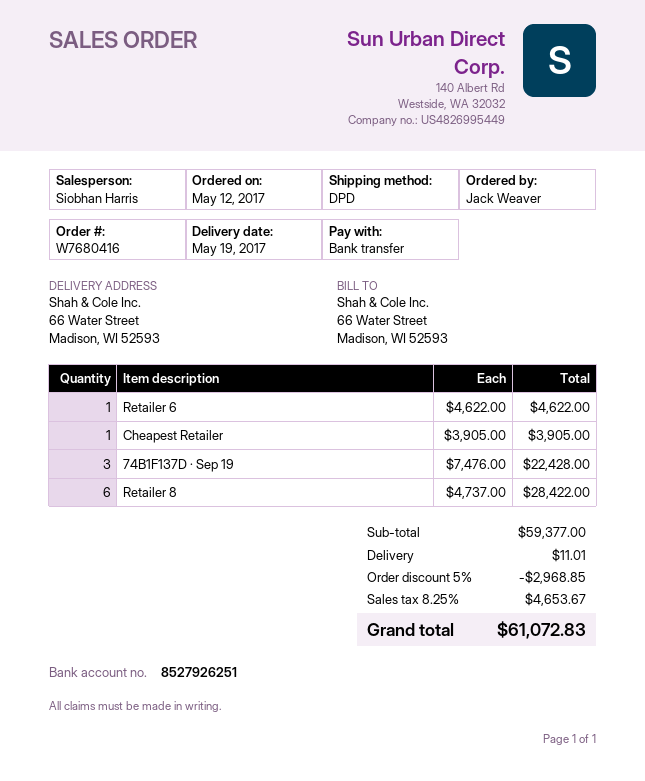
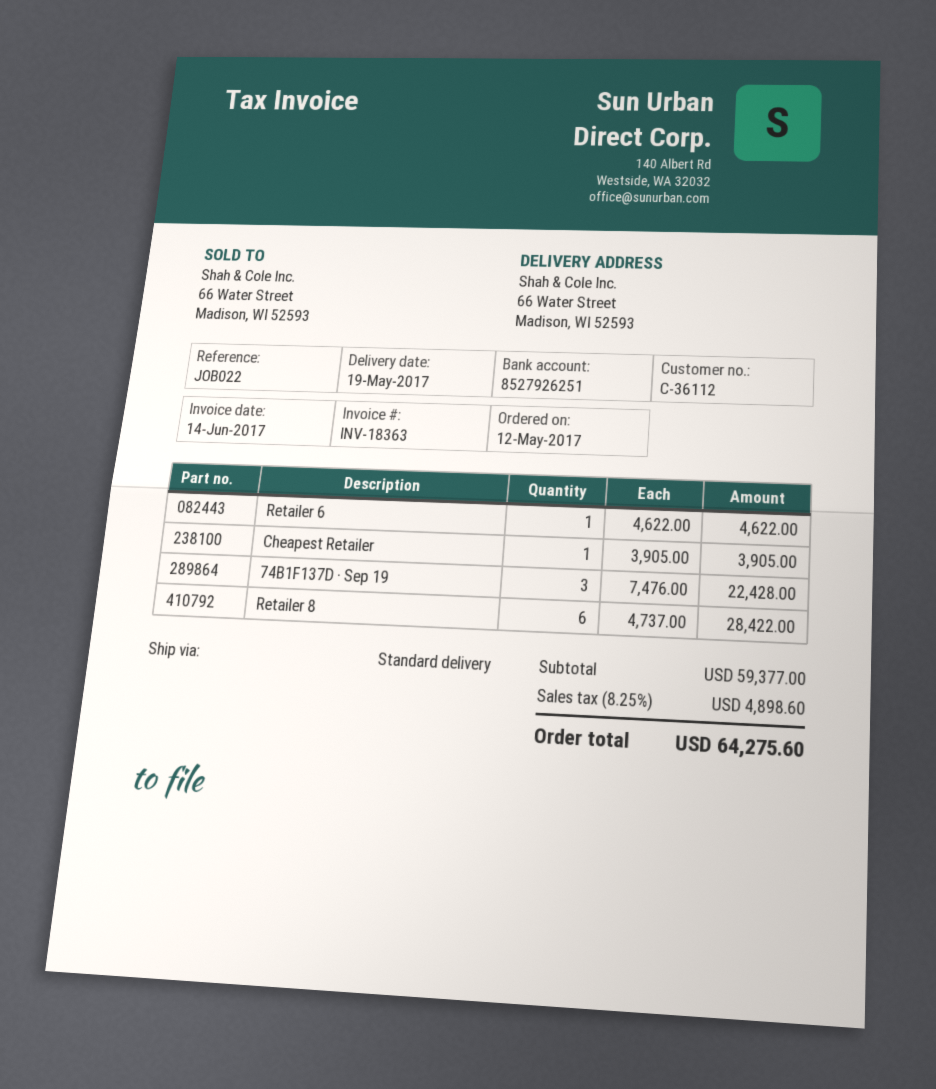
shipping method: DPD -> standard
discount: 5% = 2968.85 -> none
shipping: 11.01 -> none
tax: 8.25% = 4653.67 -> 8.25% = 4898.60
total: 61072.83 -> 64275.60

